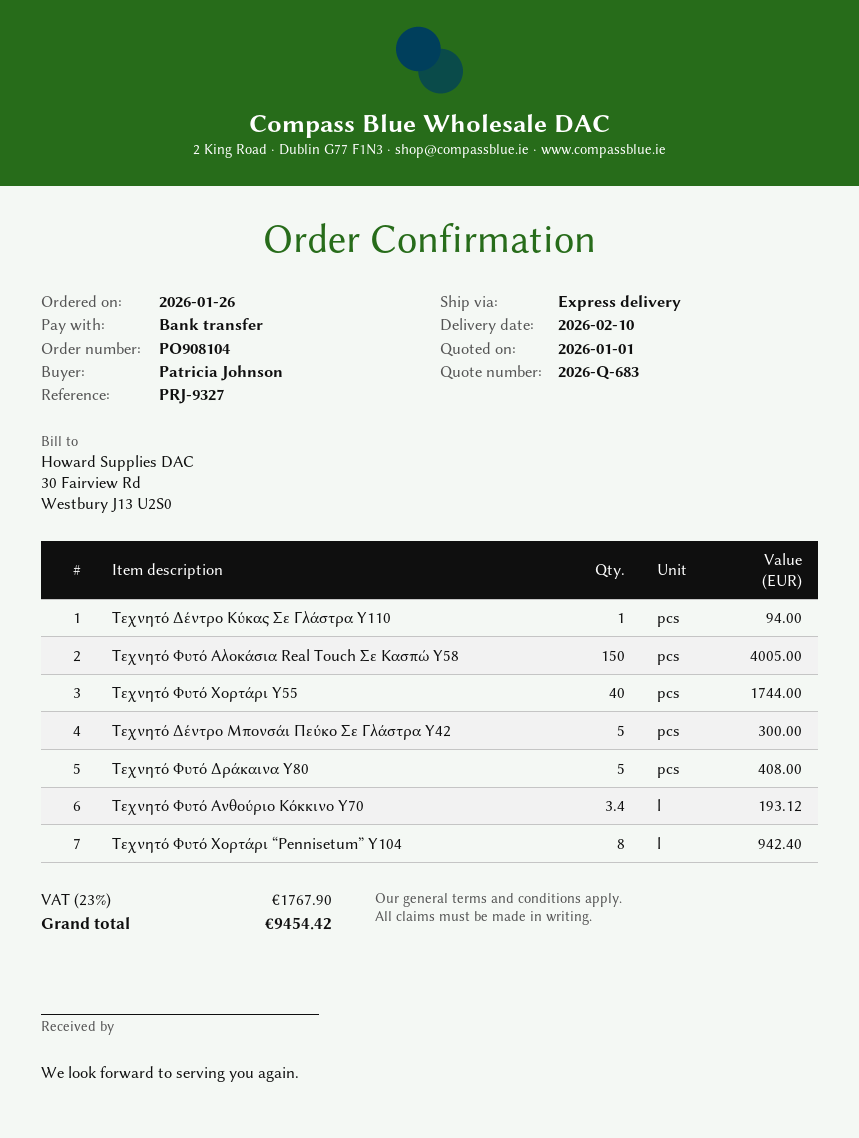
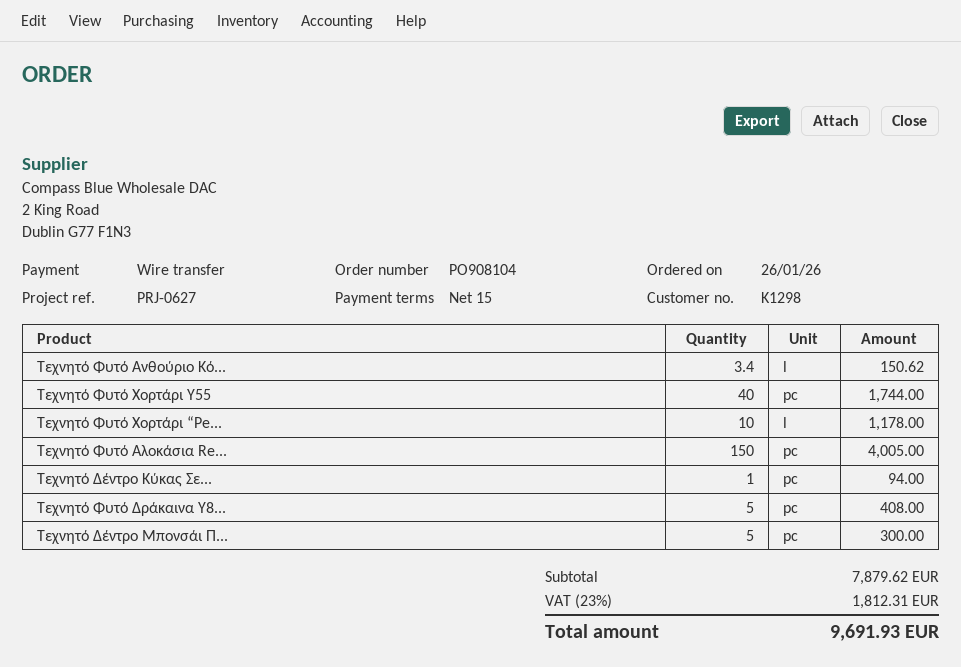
reference: PRJ-9327 -> PRJ-0627
Τεχνητό Φυτό Ανθούριο Κόκκινο Υ70: 3.4 for 193.12 -> 3.4 for 150.62
Τεχνητό Φυτό Χορτάρι “Pennisetum” Y104: 8 for 942.40 -> 10 for 1178.00
tax: 23% = 1767.90 -> 23% = 1812.31
total: 9454.42 -> 9691.93

